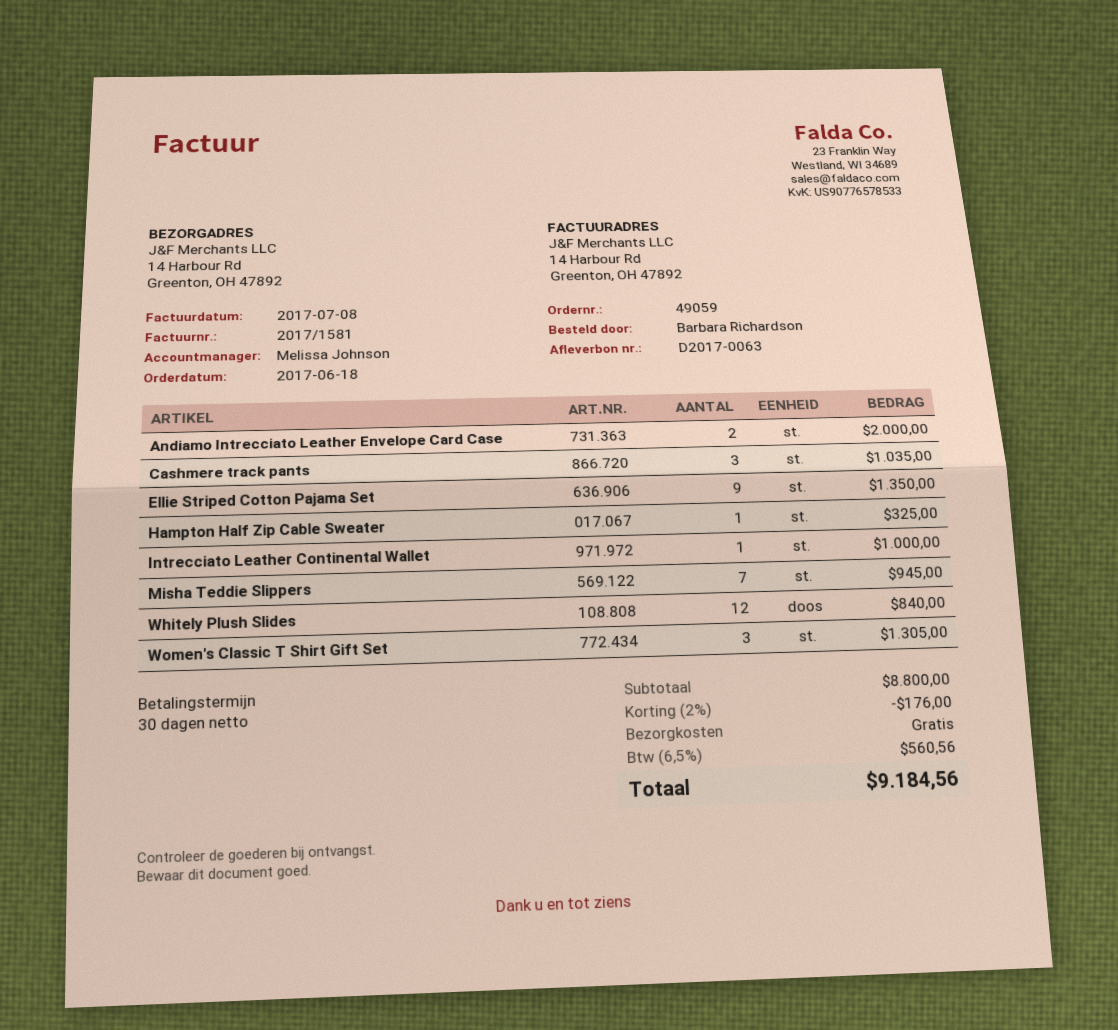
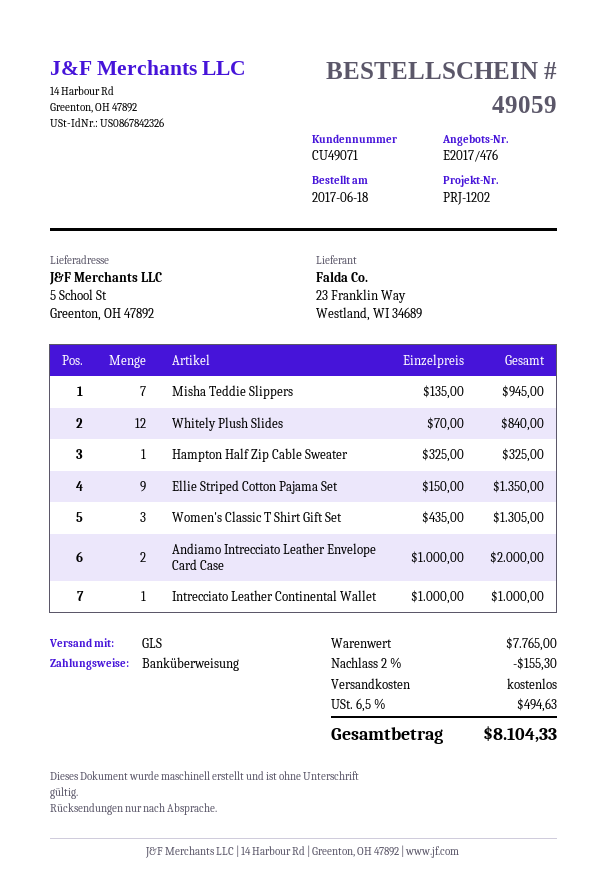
ship to: 14 Harbour Rd, Greenton, OH 47892 -> 5 School St, Greenton, OH 47892
Cashmere track pants: 3 for 1035.00 -> none
subtotal: 8800.00 -> 7765.00
discount: 2% = 176.00 -> 2% = 155.30
tax: 6.5% = 560.56 -> 6.5% = 494.63
total: 9184.56 -> 8104.33

